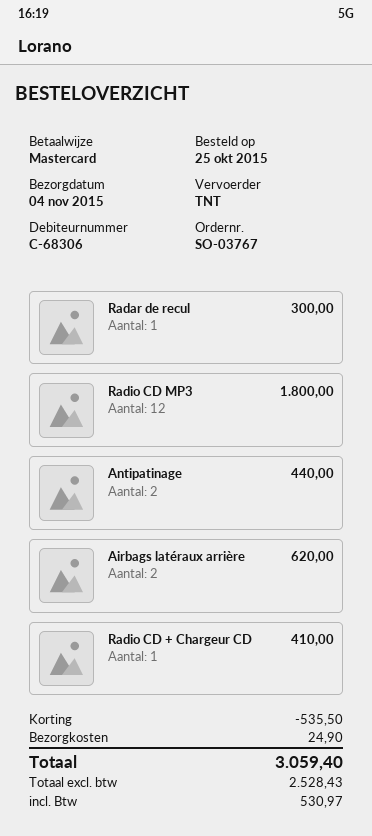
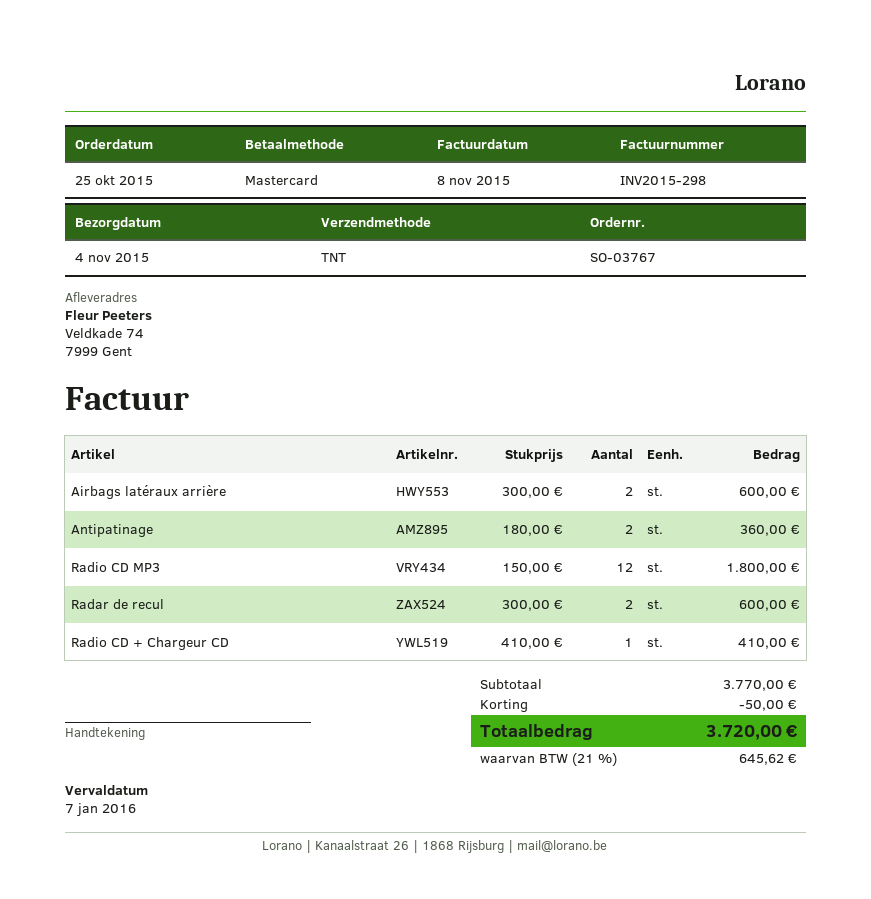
Radar de recul: 1 for 300.00 -> 2 for 600.00
Antipatinage: 2 for 440.00 -> 2 for 360.00
Airbags latéraux arrière: 2 for 620.00 -> 2 for 600.00
discount: 535.50 -> 50.00
shipping: 24.90 -> none
tax: 530.97 -> 645.62
total: 3059.40 -> 3720.00

